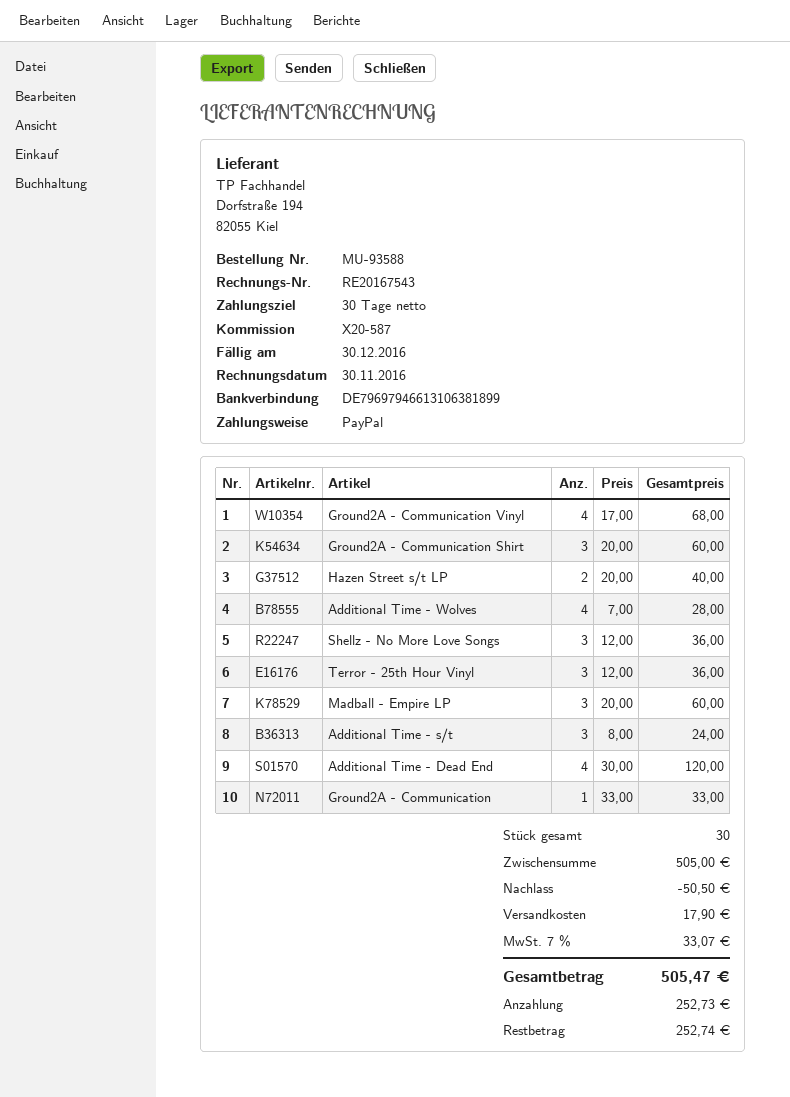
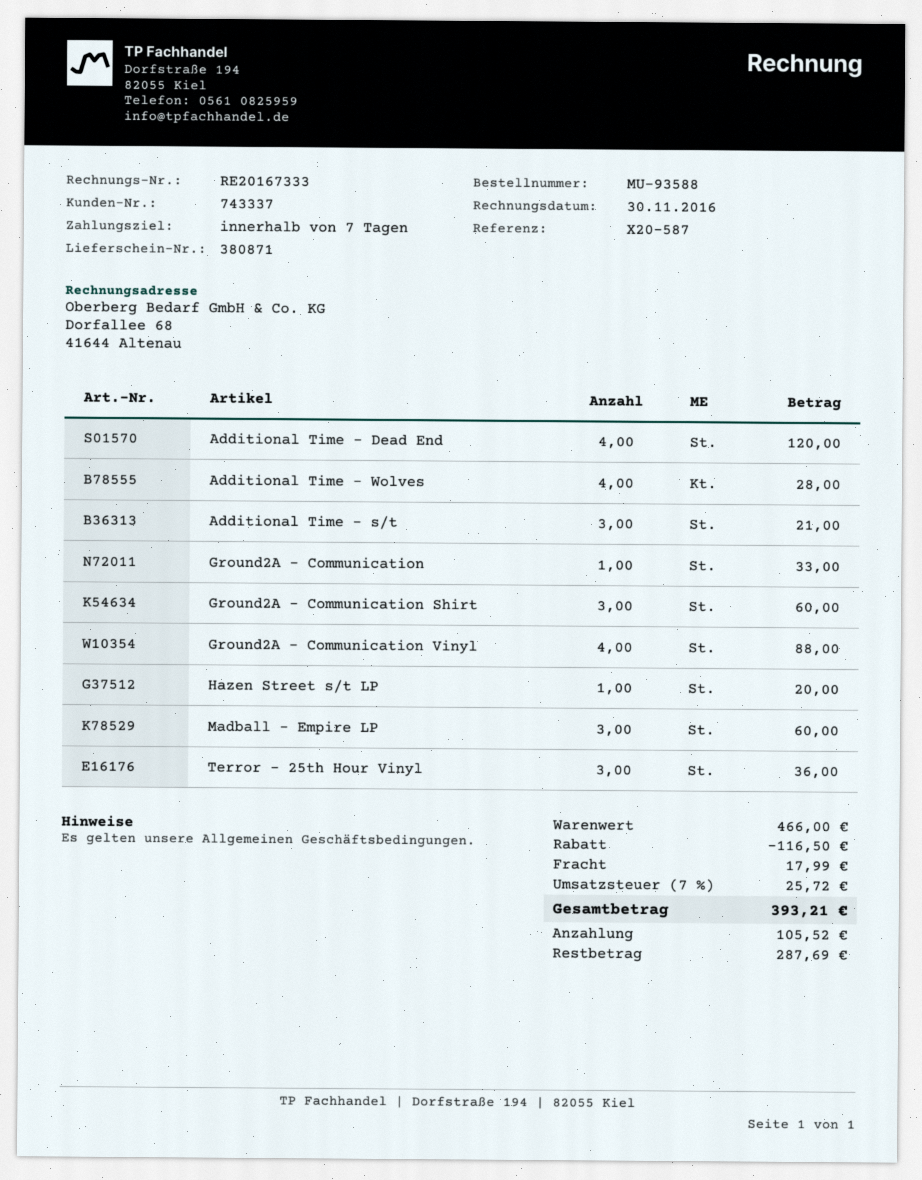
invoice number: RE20167543 -> RE20167333
payment terms: 30 days -> 7 days
Ground2A - Communication Vinyl: 4 for 68.00 -> 4 for 88.00
Hazen Street s/t LP: 2 for 40.00 -> 1 for 20.00
Shellz - No More Love Songs: 3 for 36.00 -> none
Additional Time - s/t: 3 for 24.00 -> 3 for 21.00
subtotal: 505.00 -> 466.00
discount: 50.50 -> 116.50
shipping: 17.90 -> 17.99
tax: 7% = 33.07 -> 7% = 25.72
total: 505.47 -> 393.21
deposit: 252.73 -> 105.52
balance: 252.74 -> 287.69

